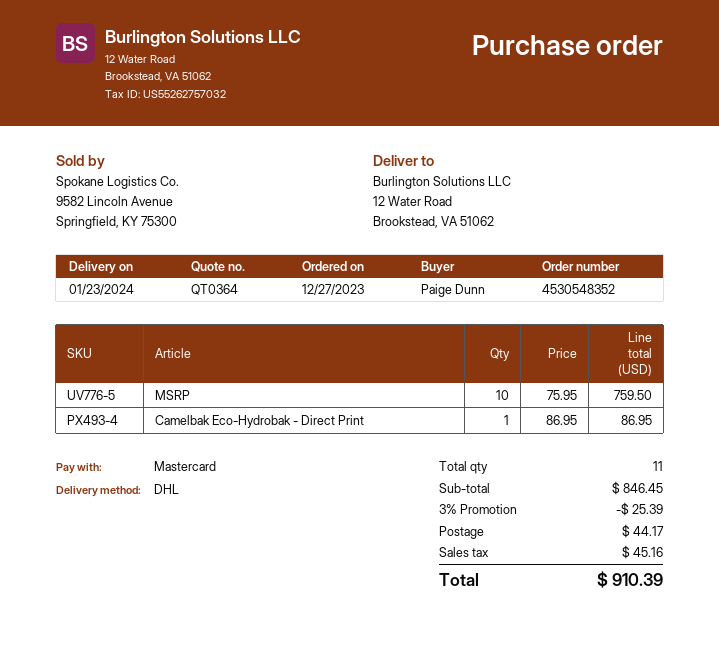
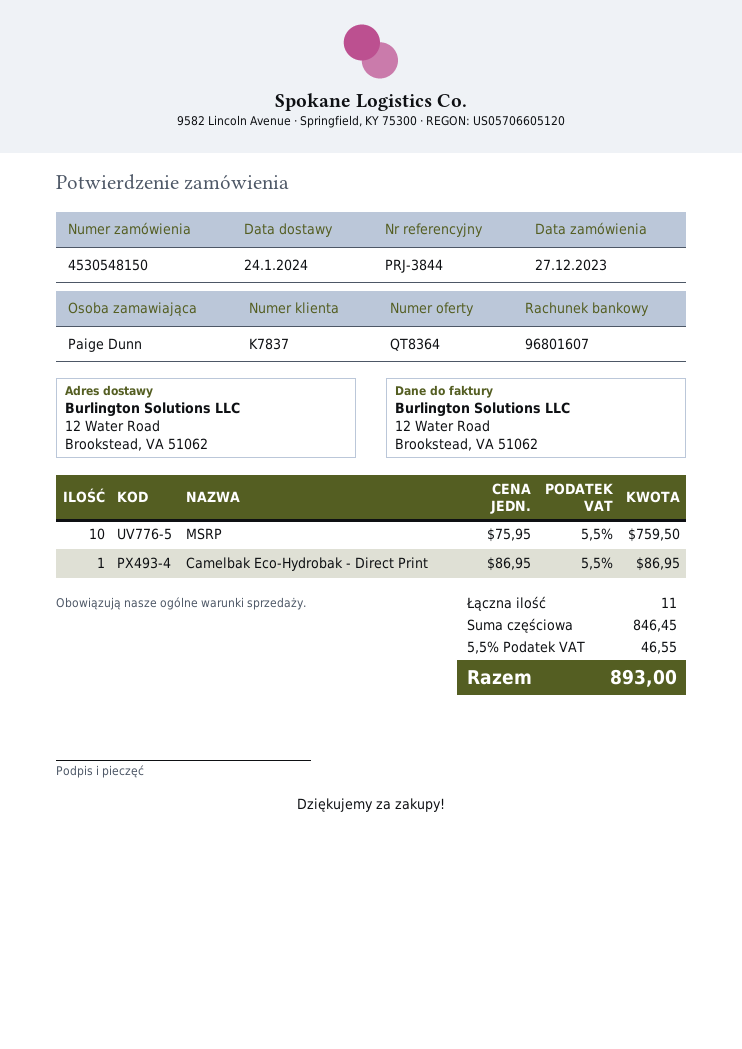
quote number: QT0364 -> QT8364
order number: 4530548352 -> 4530548150
delivery date: 2024-01-23 -> 2024-01-24
discount: 3% = 25.39 -> none
shipping: 44.17 -> none
tax: 45.16 -> 46.55
total: 910.39 -> 893.00

